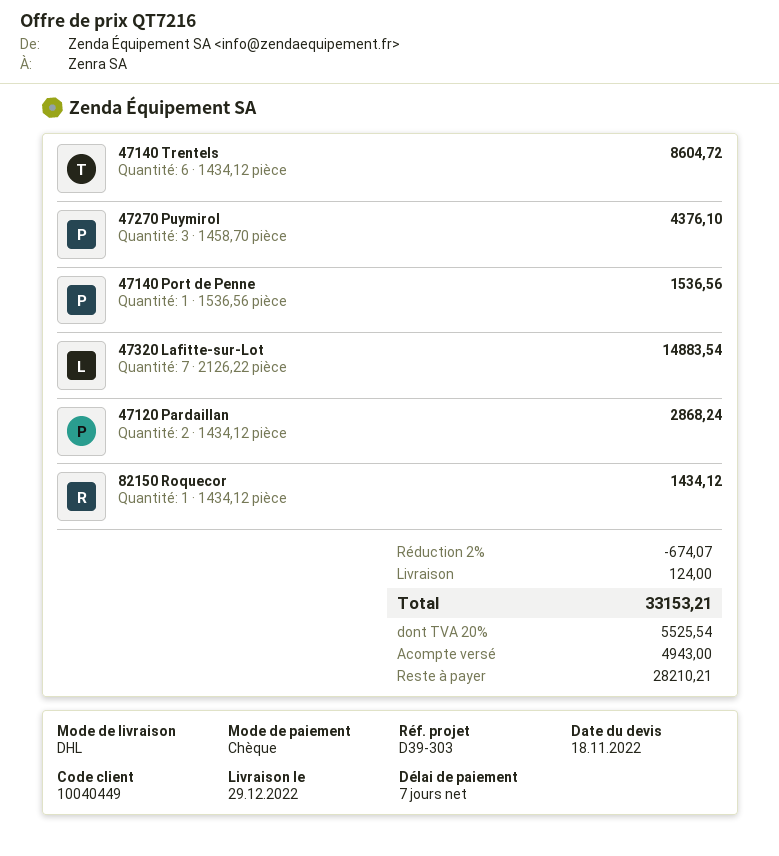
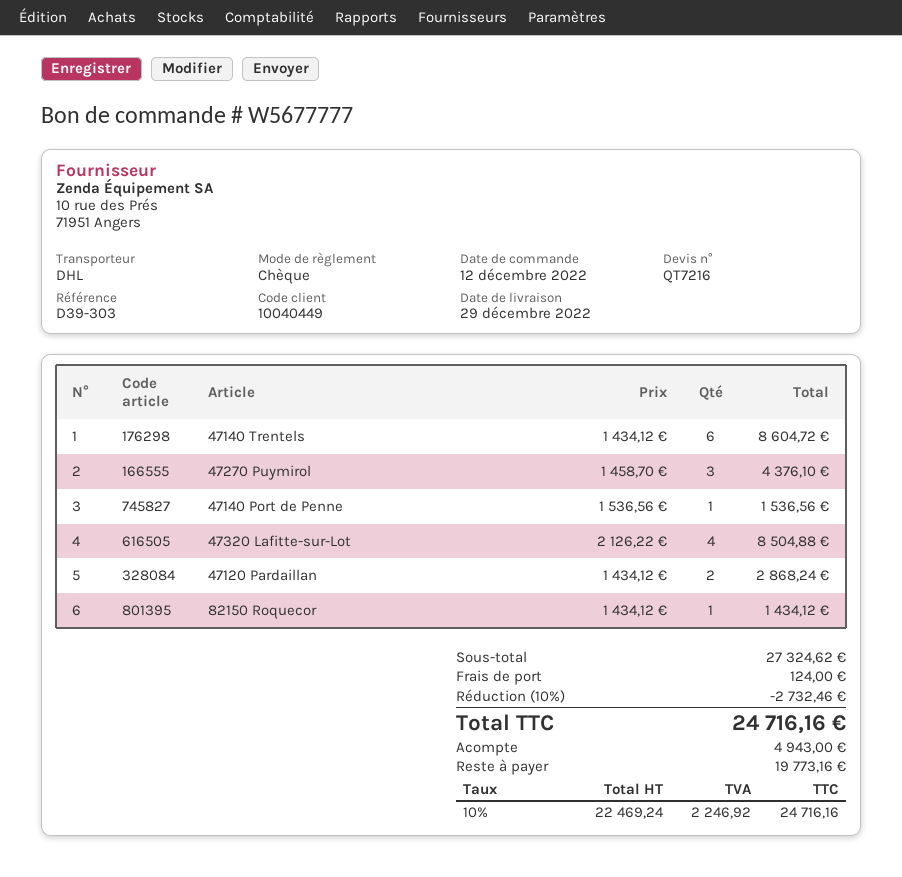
47320 Lafitte-sur-Lot: 7 x 2126.22 = 14883.54 -> 4 x 2126.22 = 8504.88
discount: 2% = 674.07 -> 10% = 2732.46
tax: 20% = 5525.54 -> 10% = 2246.92
total: 33153.21 -> 24716.16
balance: 28210.21 -> 19773.16

